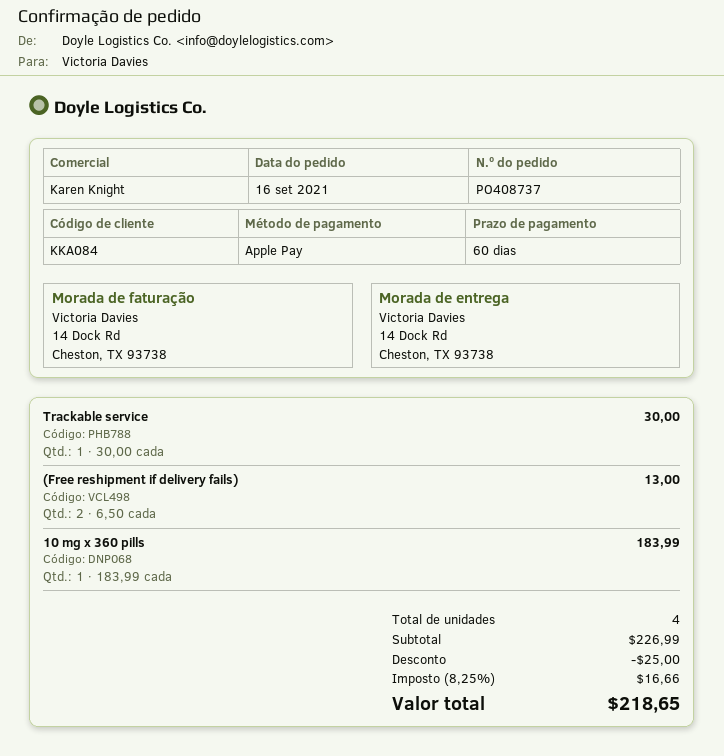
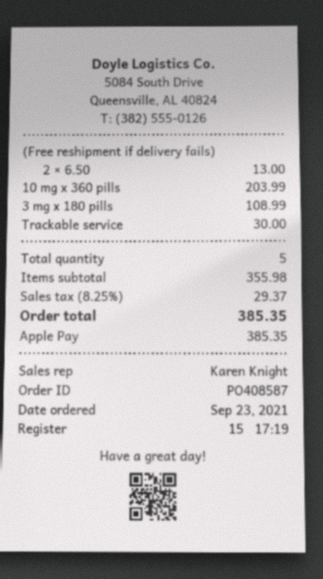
order number: PO408737 -> PO408587
order date: 2021-09-16 -> 2021-09-23
10 mg x 360 pills: 1 x 183.99 = 183.99 -> 1 x 203.99 = 203.99
3 mg x 180 pills: none -> 1 x 108.99 = 108.99
total quantity: 4 -> 5
subtotal: 226.99 -> 355.98
discount: 25.00 -> none
tax: 8.25% = 16.66 -> 8.25% = 29.37
total: 218.65 -> 385.35

